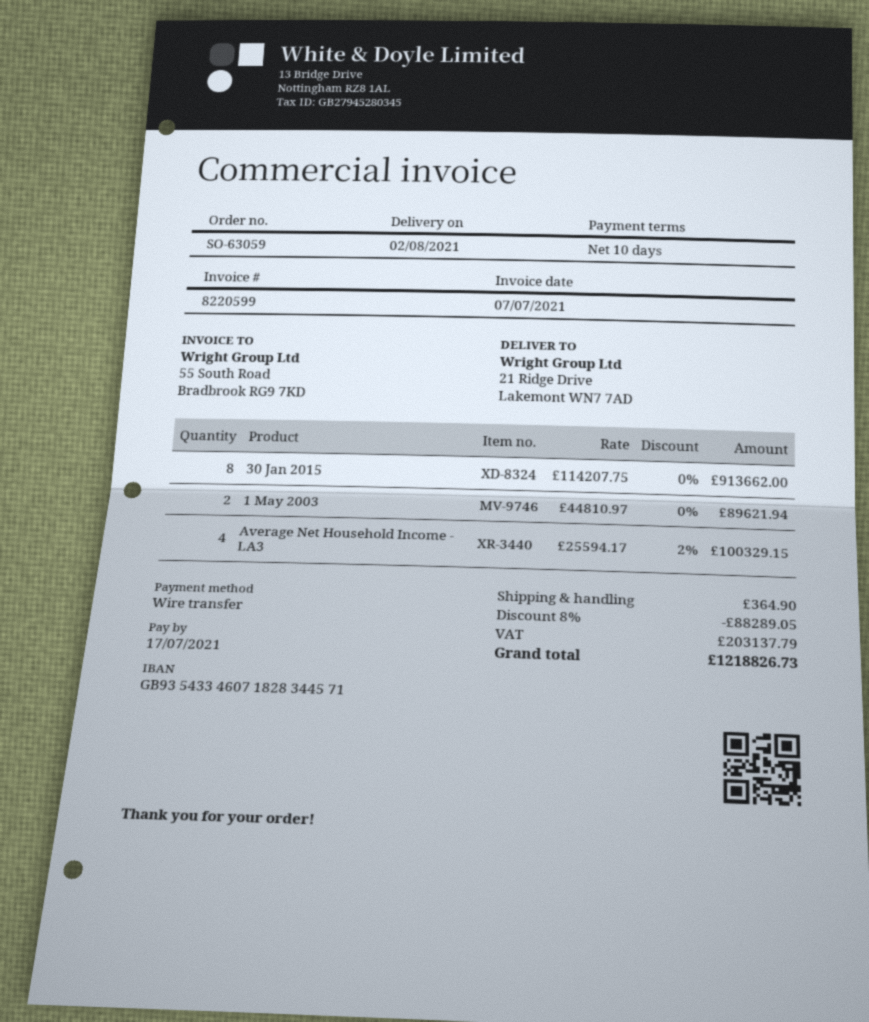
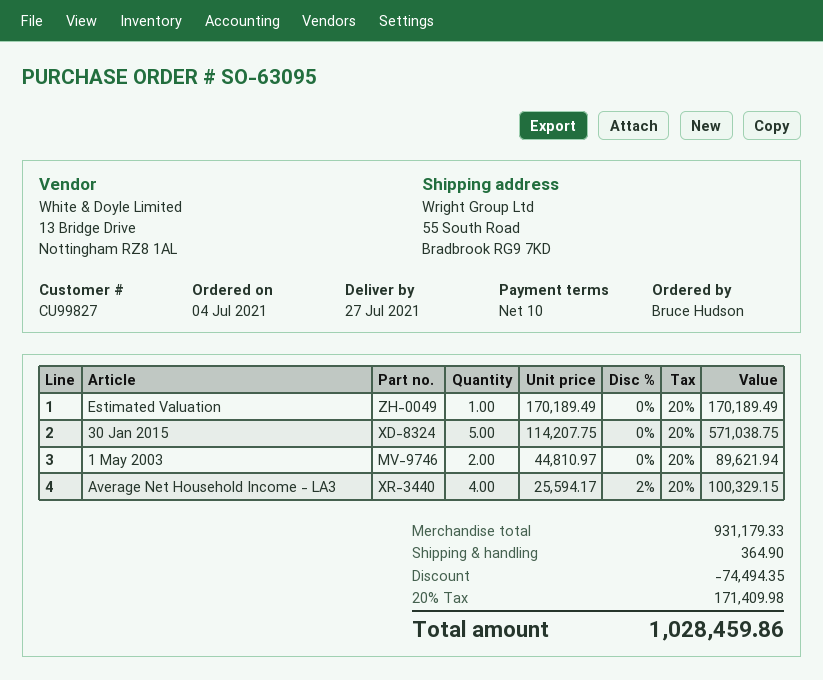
order number: SO-63059 -> SO-63095
delivery date: 2021-08-02 -> 2021-07-27
ship to: 21 Ridge Drive, Lakemont WN7 7AD -> 55 South Road, Bradbrook RG9 7KD
30 Jan 2015: 8 x 114207.75 = 913662.00 -> 5 x 114207.75 = 571038.75
Estimated Valuation: none -> 1 x 170189.49 = 170189.49
discount: 88289.05 -> 74494.35
tax: 203137.79 -> 171409.98
total: 1218826.73 -> 1028459.86

